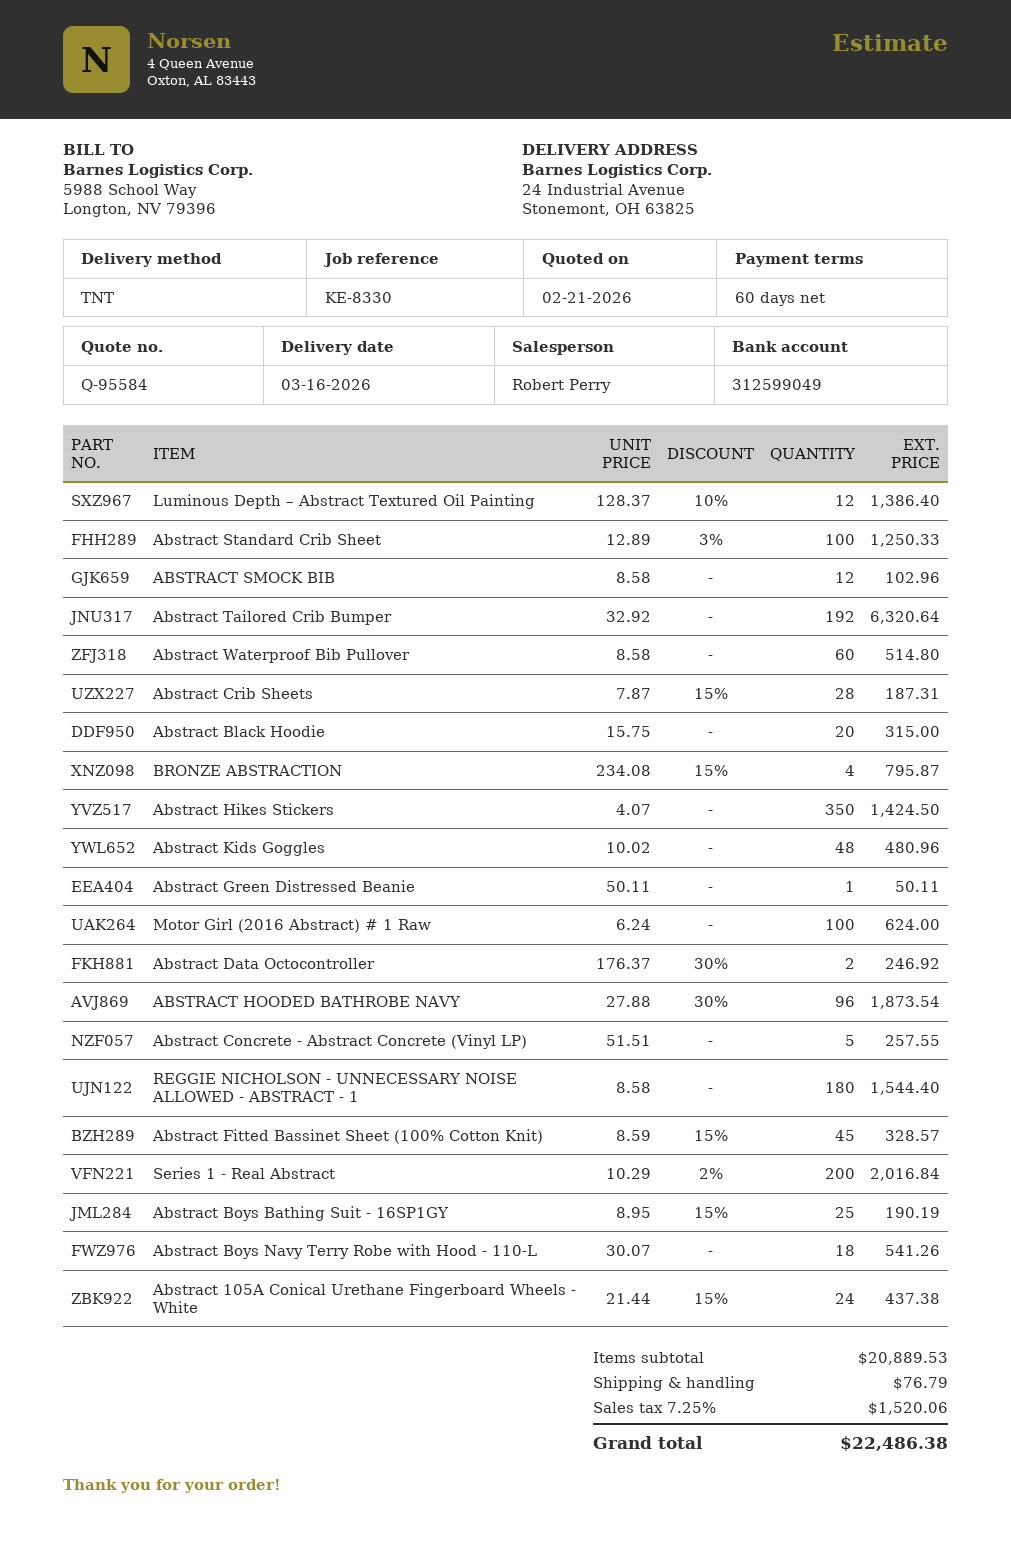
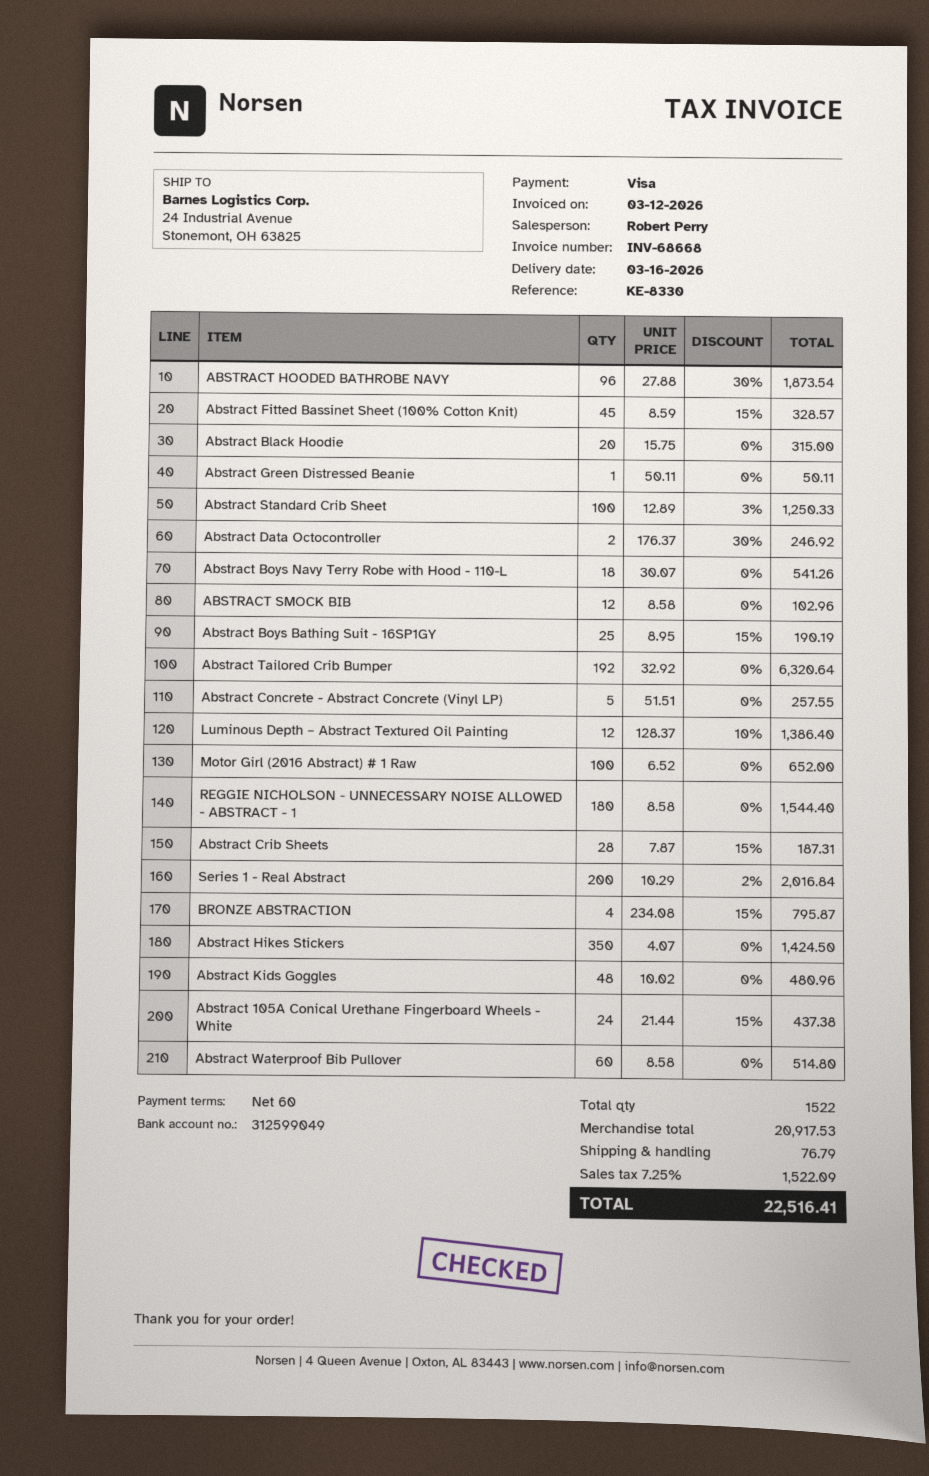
Motor Girl (2016 Abstract) # 1 Raw: 100 x 6.24 = 624.00 -> 100 x 6.52 = 652.00
subtotal: 20889.53 -> 20917.53
tax: 7.25% = 1520.06 -> 7.25% = 1522.09
total: 22486.38 -> 22516.41

